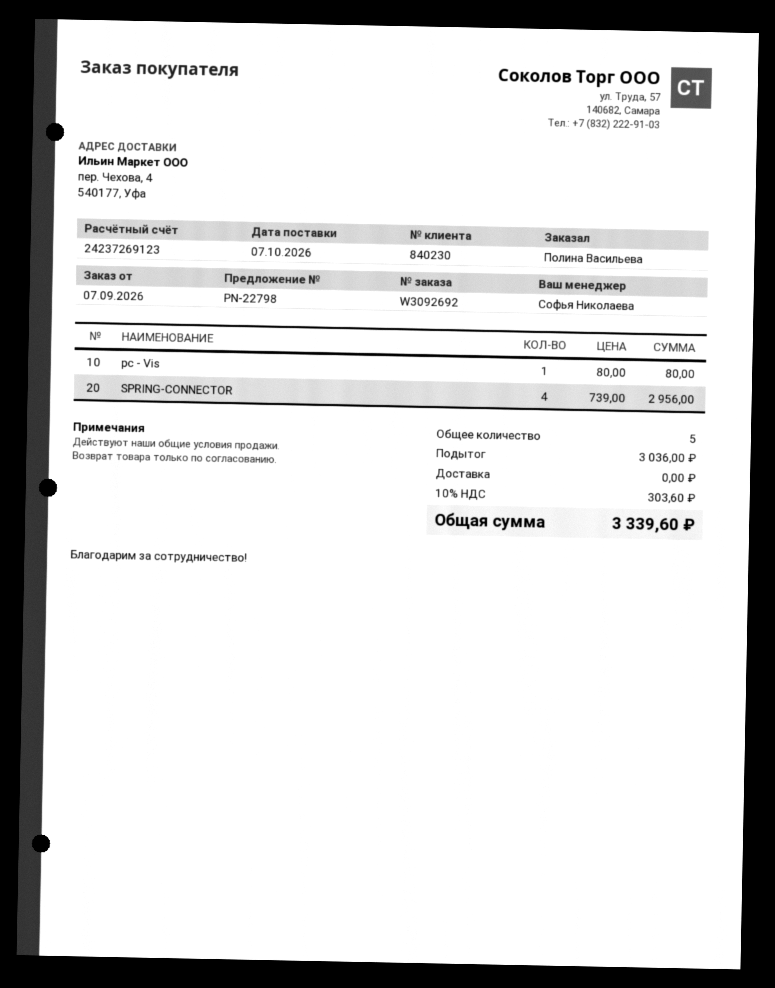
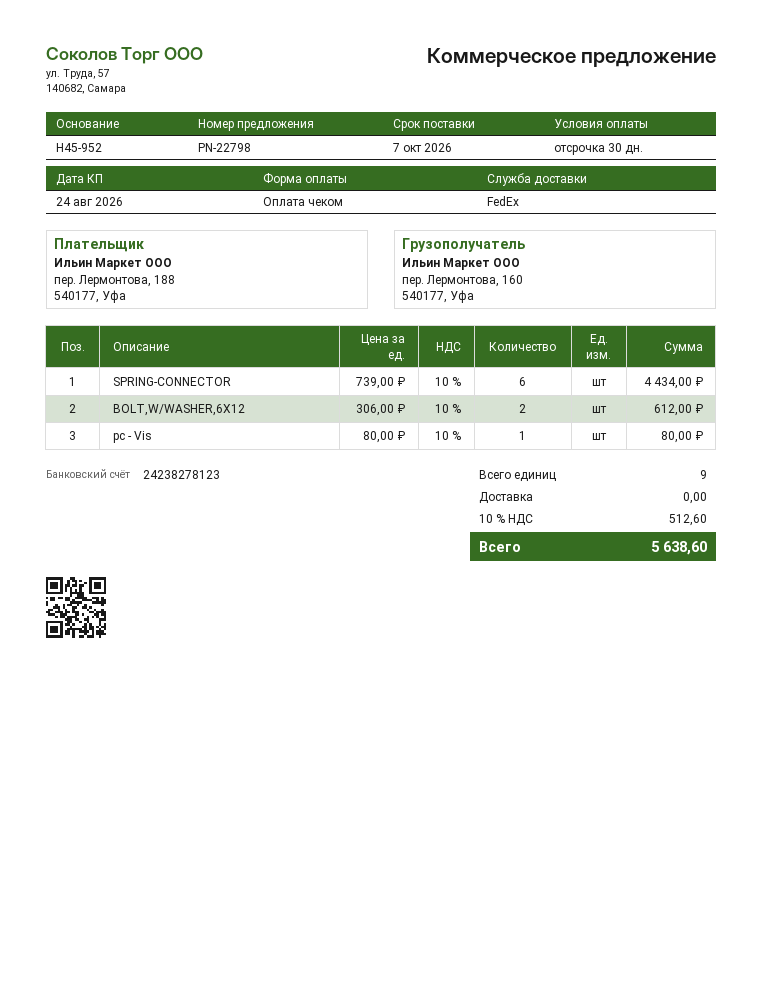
bank account: 24237269123 -> 24238278123
ship to: пер. Чехова, 4, 540177, Уфа -> пер. Лермонтова, 160, 540177, Уфа
SPRING-CONNECTOR: 4 x 739.00 = 2956.00 -> 6 x 739.00 = 4434.00
BOLT,W/WASHER,6X12: none -> 2 x 306.00 = 612.00
total quantity: 5 -> 9
tax: 10% = 303.60 -> 10% = 512.60
total: 3339.60 -> 5638.60

